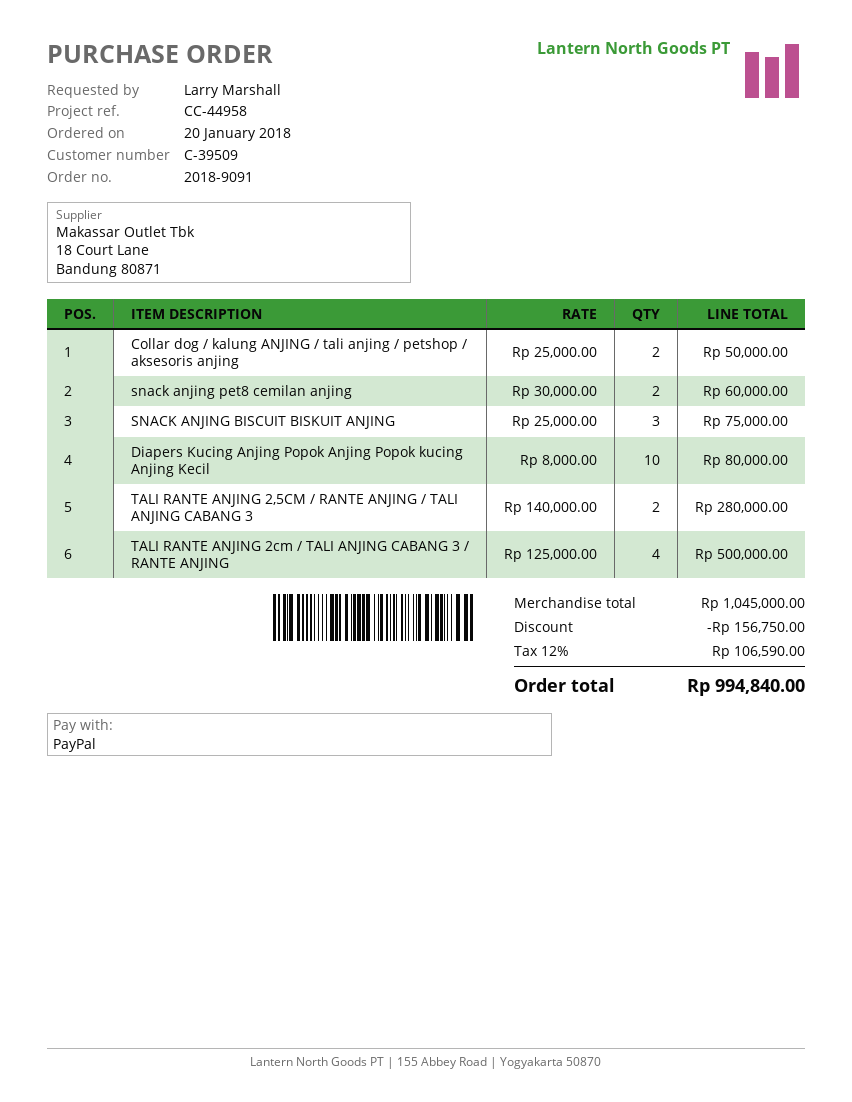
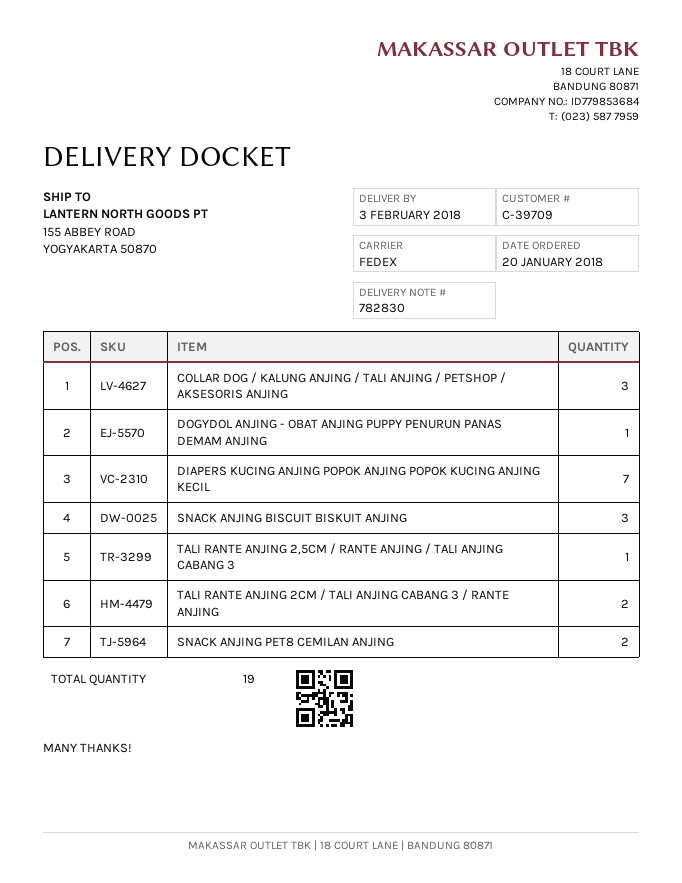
customer number: C-39509 -> C-39709
Collar dog / kalung ANJING / tali anjing / petshop / aksesoris anjing: 2 -> 3
Diapers Kucing Anjing Popok Anjing Popok kucing Anjing Kecil: 10 -> 7
TALI RANTE ANJING 2,5CM / RANTE ANJING / TALI ANJING CABANG 3: 2 -> 1
TALI RANTE ANJING 2cm / TALI ANJING CABANG 3 / RANTE ANJING: 4 -> 2
DOGYDOL ANJING - OBAT ANJING PUPPY PENURUN PANAS DEMAM ANJING: none -> 1

